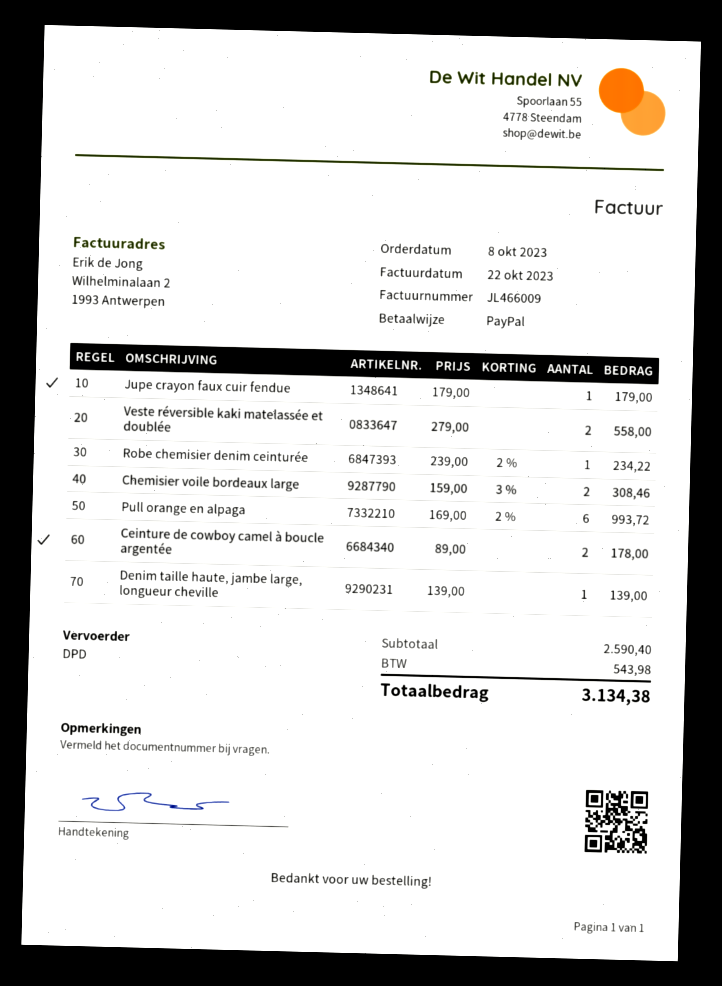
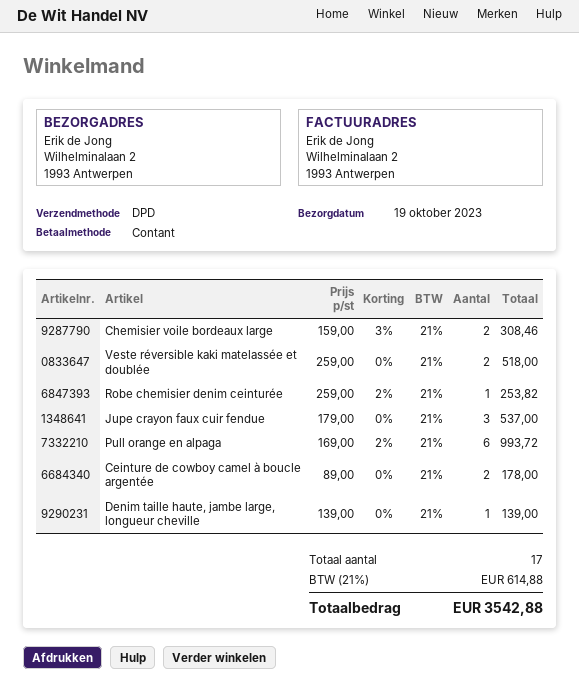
payment method: PayPal -> cash
Jupe crayon faux cuir fendue: 1 x 179.00 = 179.00 -> 3 x 179.00 = 537.00
Veste réversible kaki matelassée et doublée: 2 x 279.00 = 558.00 -> 2 x 259.00 = 518.00
Robe chemisier denim ceinturée: 1 x 239.00 - 2% = 234.22 -> 1 x 259.00 - 2% = 253.82
tax: 543.98 -> 614.88
total: 3134.38 -> 3542.88

